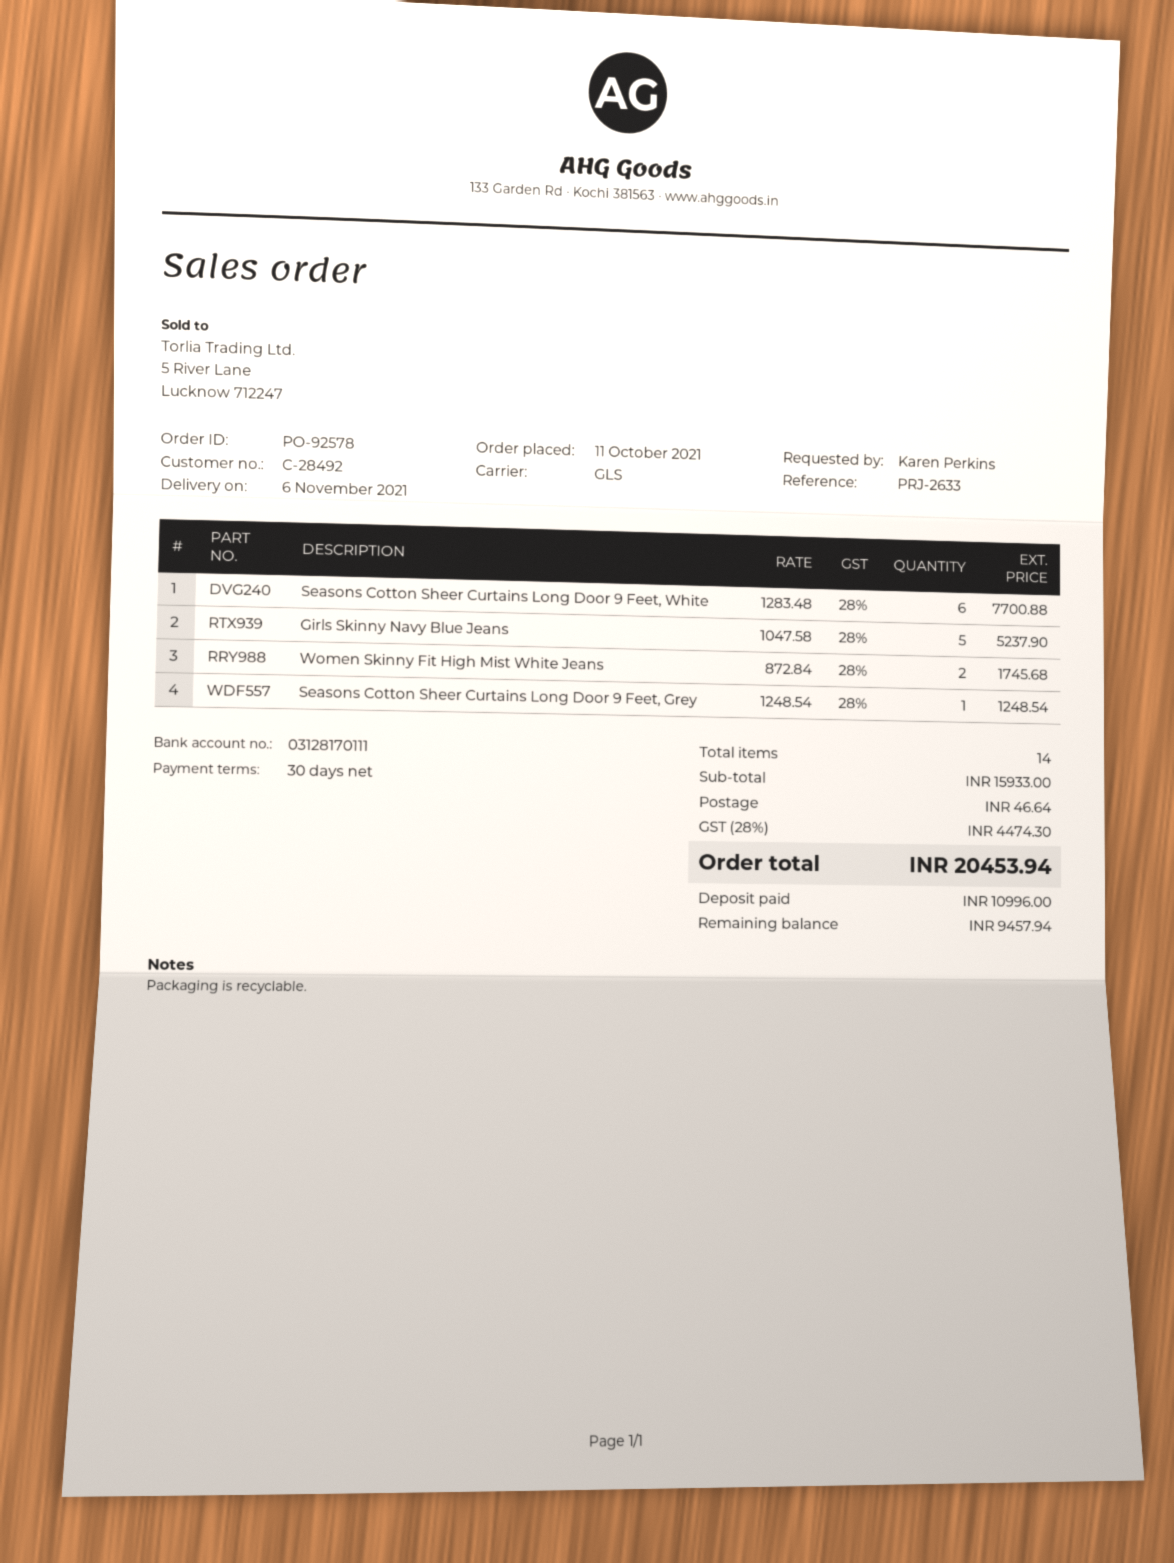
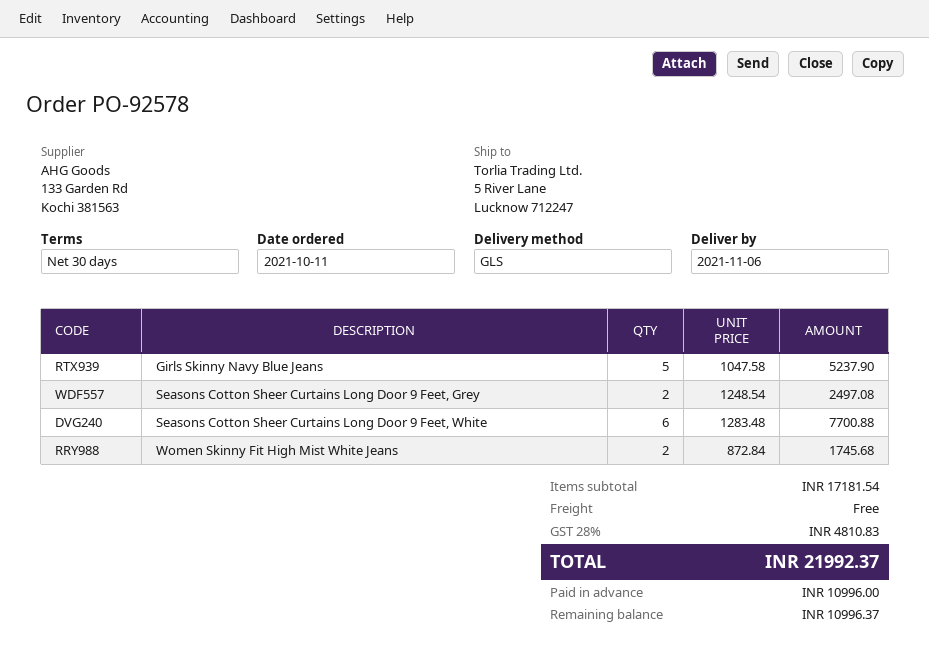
Seasons Cotton Sheer Curtains Long Door 9 Feet, Grey: 1 x 1248.54 = 1248.54 -> 2 x 1248.54 = 2497.08
subtotal: 15933.00 -> 17181.54
shipping: 46.64 -> 0.00
tax: 28% = 4474.30 -> 28% = 4810.83
total: 20453.94 -> 21992.37
balance: 9457.94 -> 10996.37

